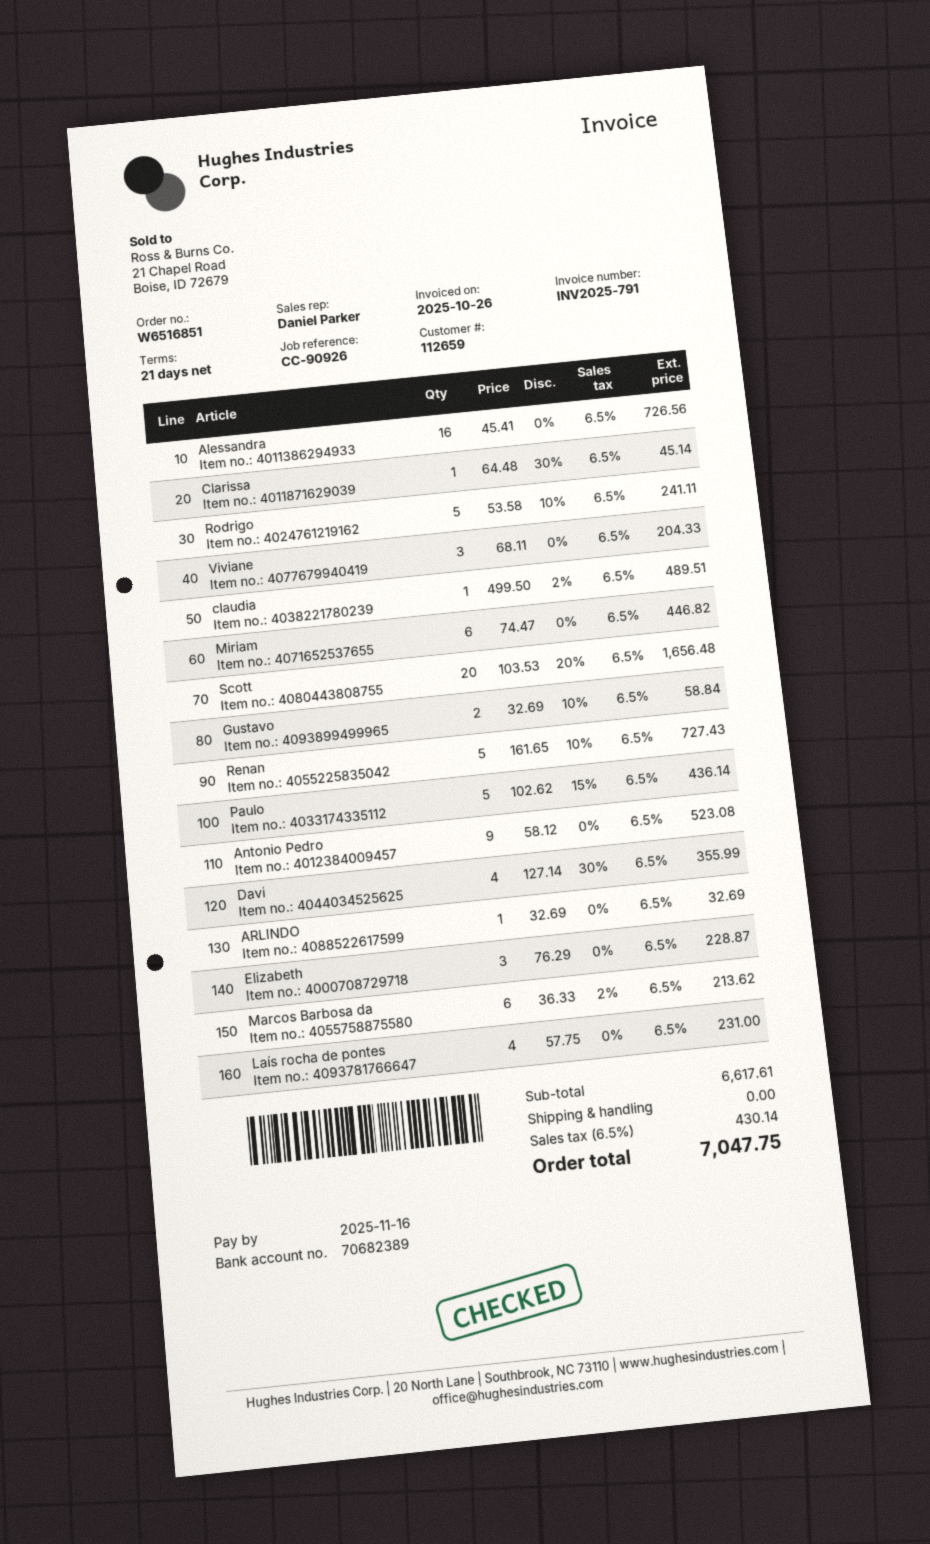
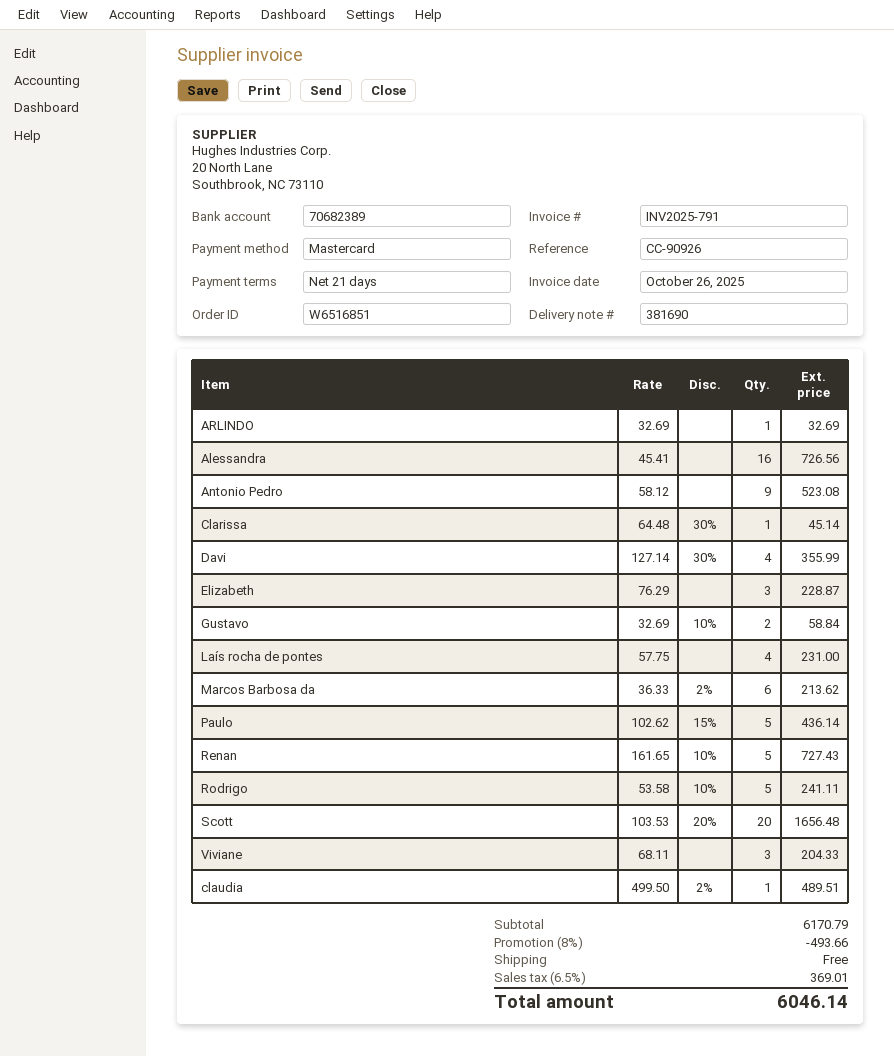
Miriam: 6 x 74.47 = 446.82 -> none
subtotal: 6617.61 -> 6170.79
discount: none -> 8% = 493.66
tax: 6.5% = 430.14 -> 6.5% = 369.01
total: 7047.75 -> 6046.14

